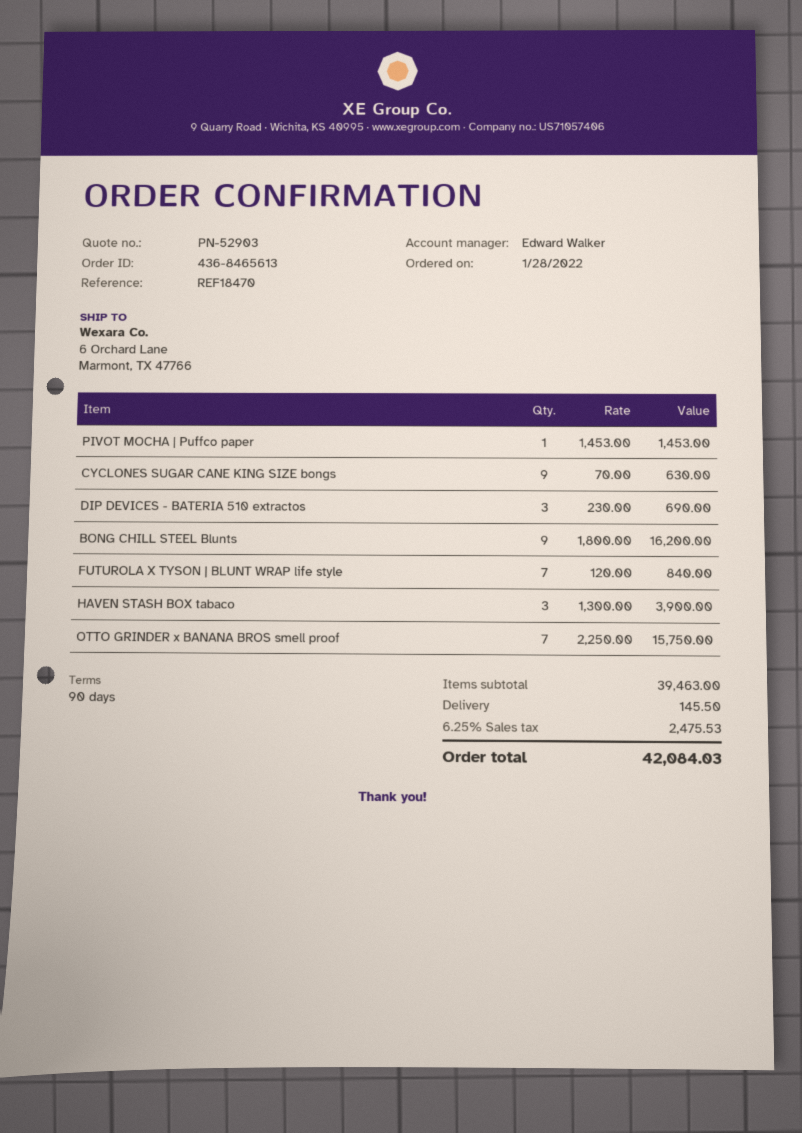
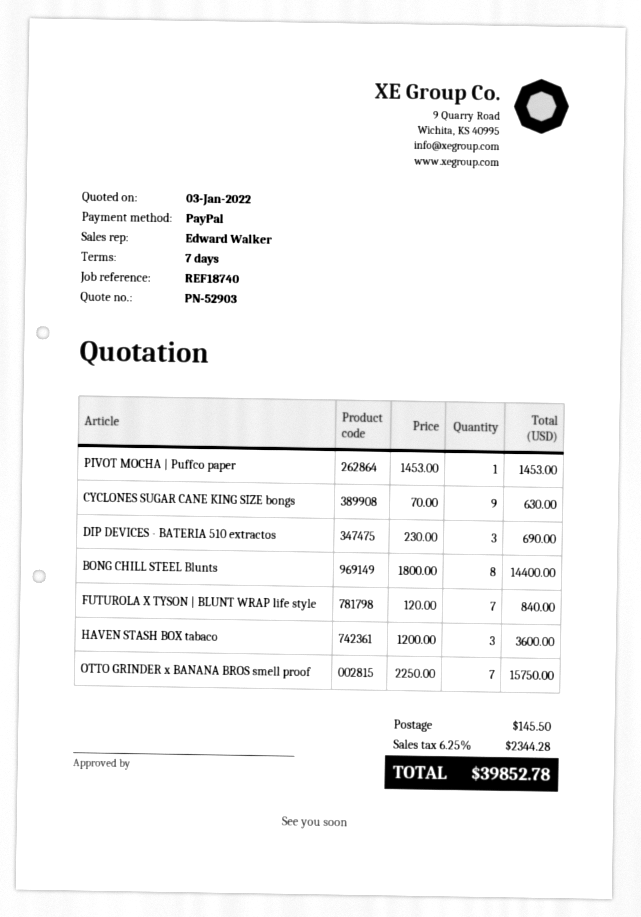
payment terms: 90 days -> 7 days
reference: REF18470 -> REF18740
BONG CHILL STEEL Blunts: 9 x 1800.00 = 16200.00 -> 8 x 1800.00 = 14400.00
HAVEN STASH BOX tabaco: 3 x 1300.00 = 3900.00 -> 3 x 1200.00 = 3600.00
tax: 6.25% = 2475.53 -> 6.25% = 2344.28
total: 42084.03 -> 39852.78

